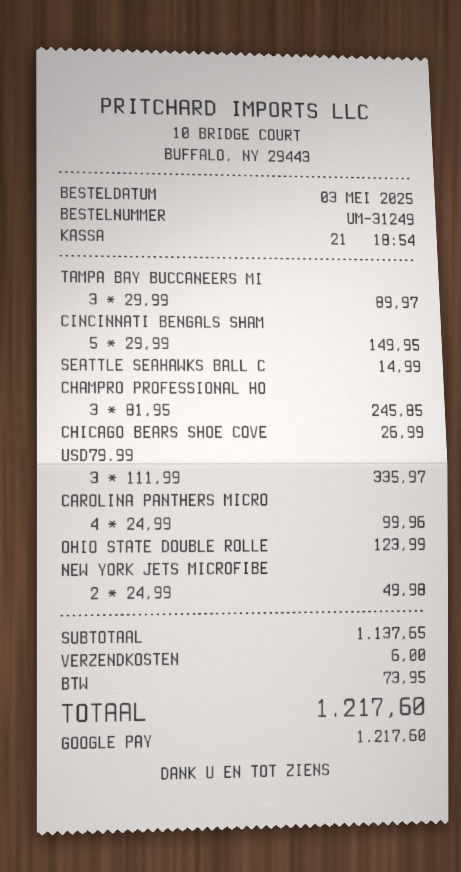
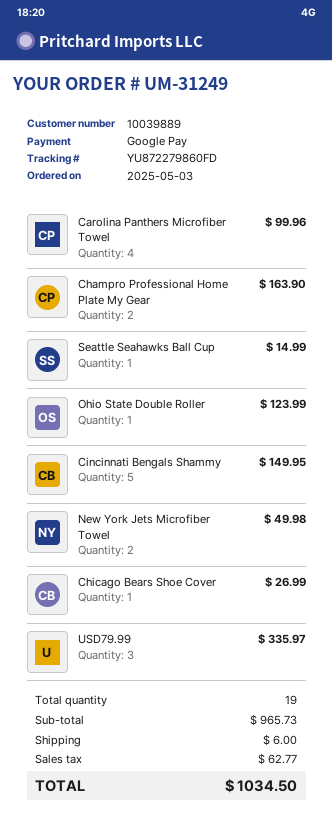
TAMPA BAY BUCCANEERS MI: 3 for 89.97 -> none
CHAMPRO PROFESSIONAL HO: 3 for 245.85 -> 2 for 163.90
subtotal: 1137.65 -> 965.73
tax: 73.95 -> 62.77
total: 1217.60 -> 1034.50

